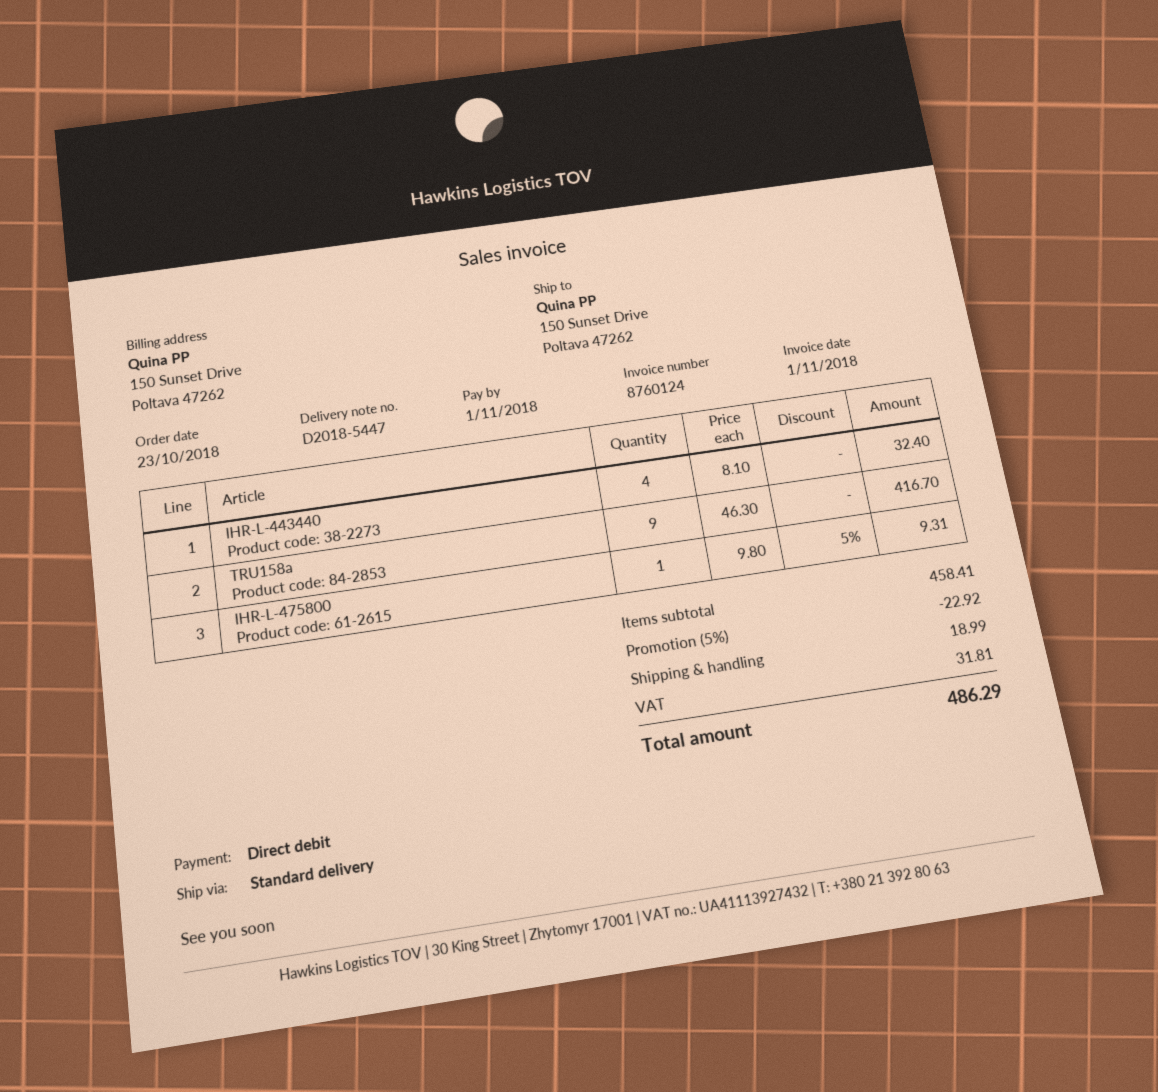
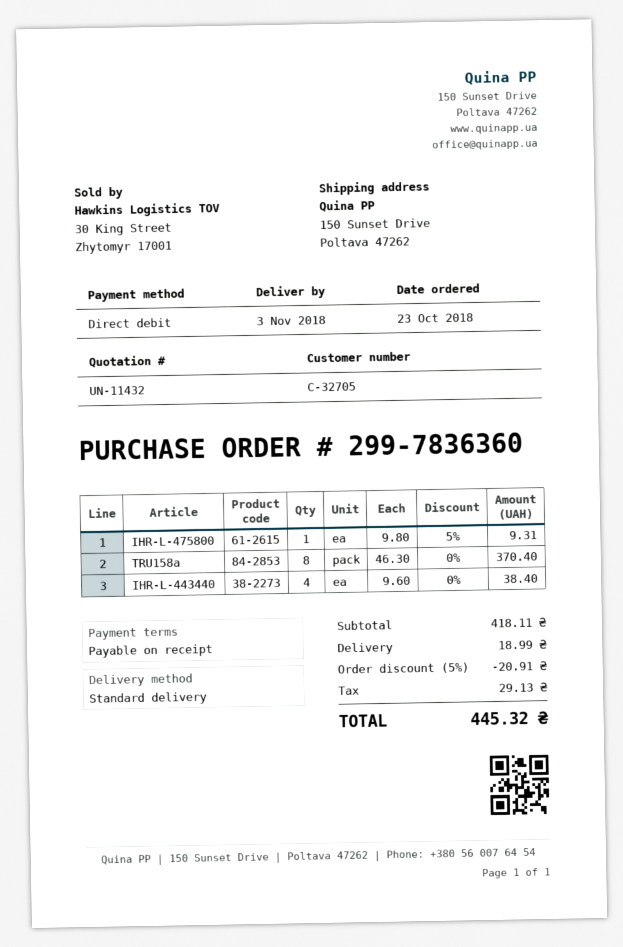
IHR-L-443440: 4 x 8.10 = 32.40 -> 4 x 9.60 = 38.40
TRU158a: 9 x 46.30 = 416.70 -> 8 x 46.30 = 370.40
subtotal: 458.41 -> 418.11
discount: 5% = 22.92 -> 5% = 20.91
tax: 31.81 -> 29.13
total: 486.29 -> 445.32

